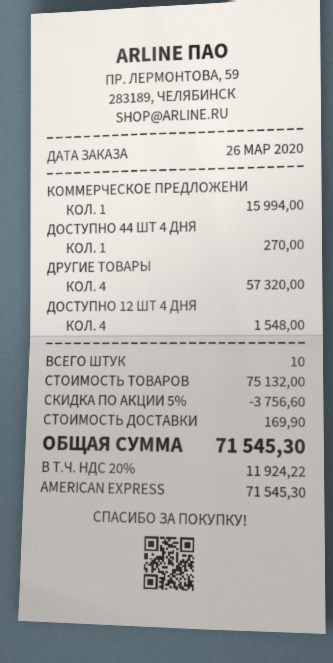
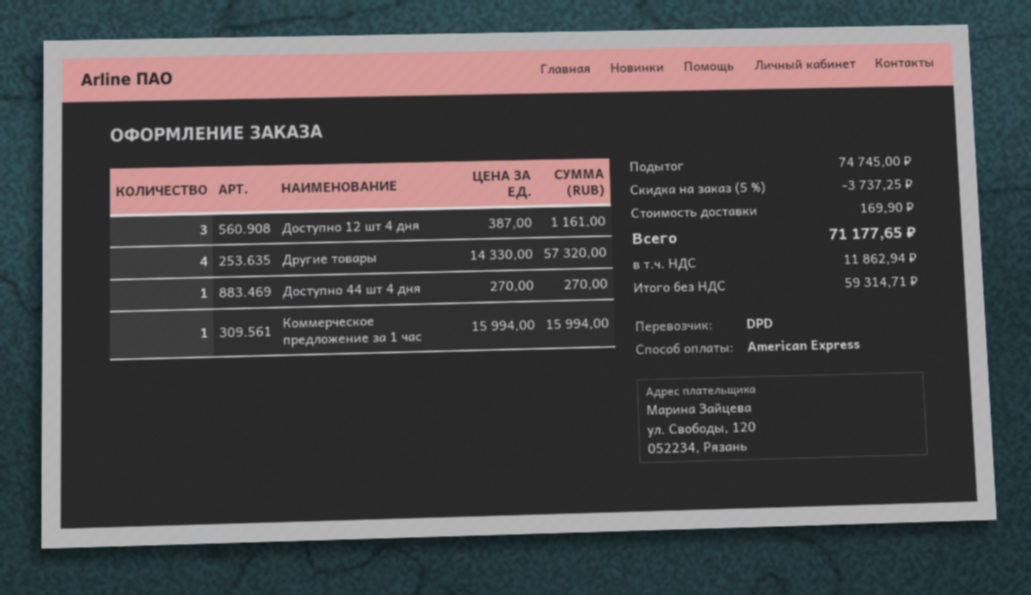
ДОСТУПНО 12 ШТ 4 ДНЯ: 4 for 1548.00 -> 3 for 1161.00
subtotal: 75132.00 -> 74745.00
discount: 5% = 3756.60 -> 5% = 3737.25
tax: 11924.22 -> 11862.94
total: 71545.30 -> 71177.65

